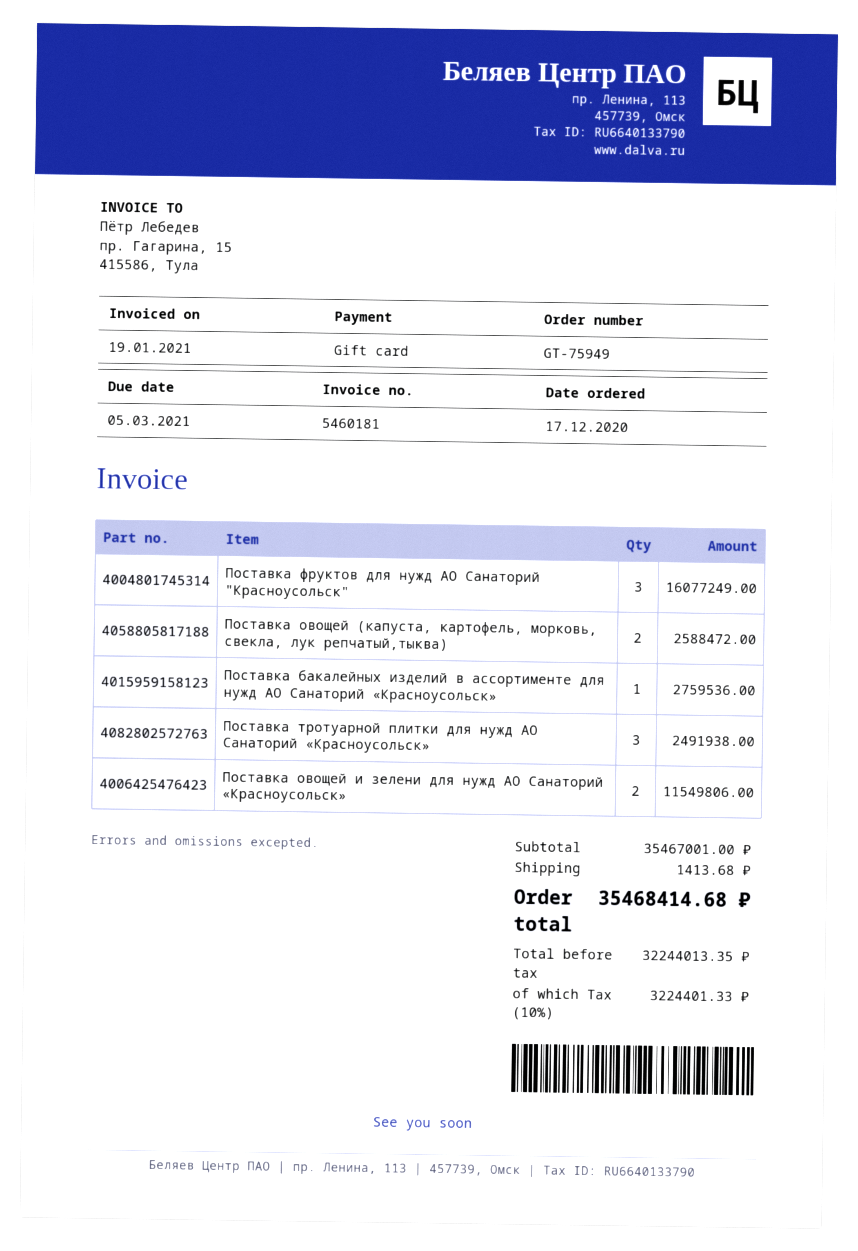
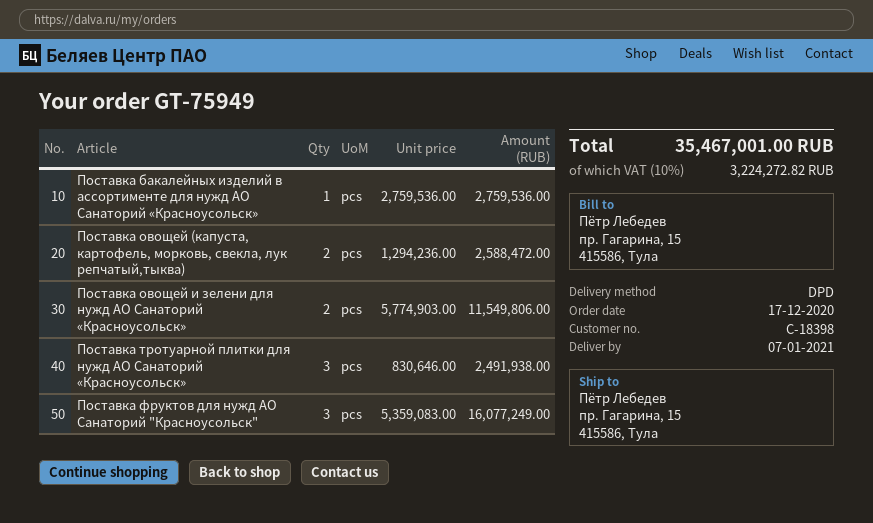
shipping: 1413.68 -> none
tax: 10% = 3224401.33 -> 10% = 3224272.82
total: 35468414.68 -> 35467001.00

